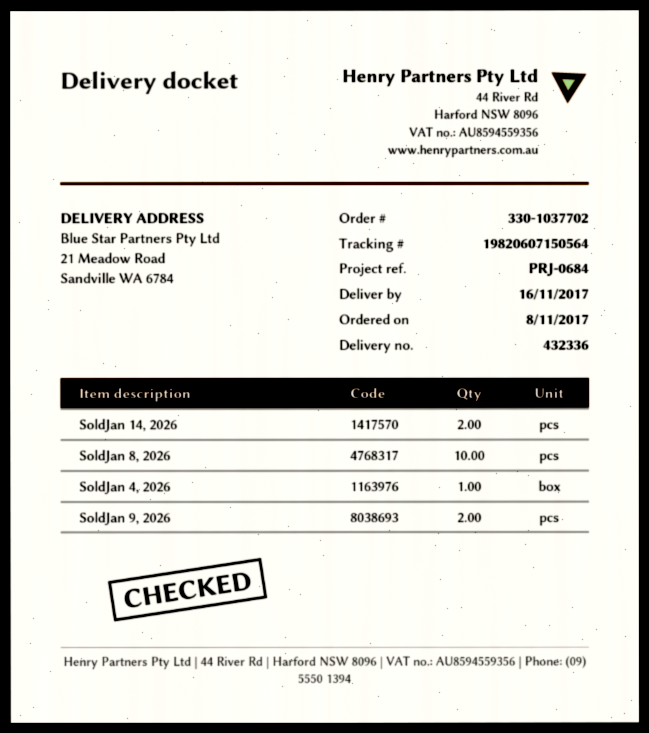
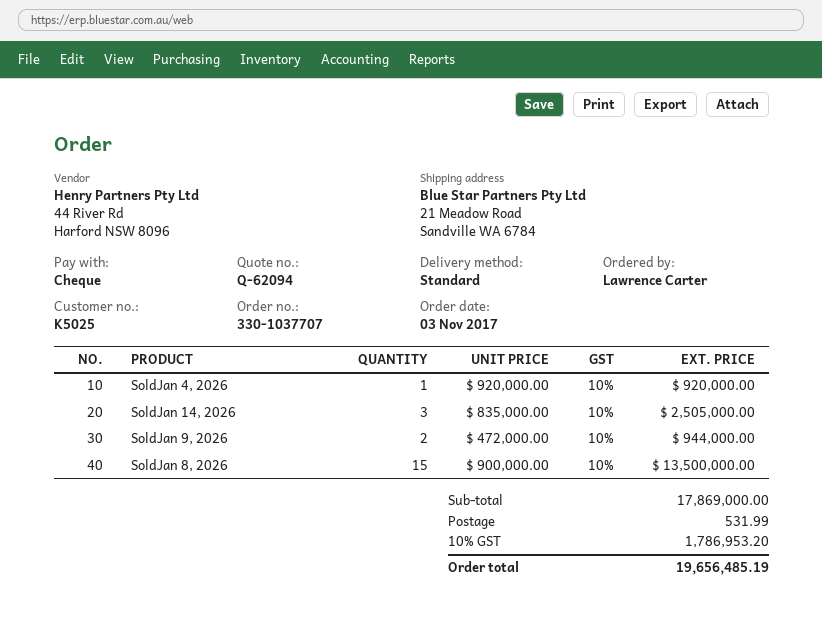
order number: 330-1037702 -> 330-1037707
order date: 2017-11-08 -> 2017-11-03
SoldJan 14, 2026: 2 -> 3
SoldJan 8, 2026: 10 -> 15

